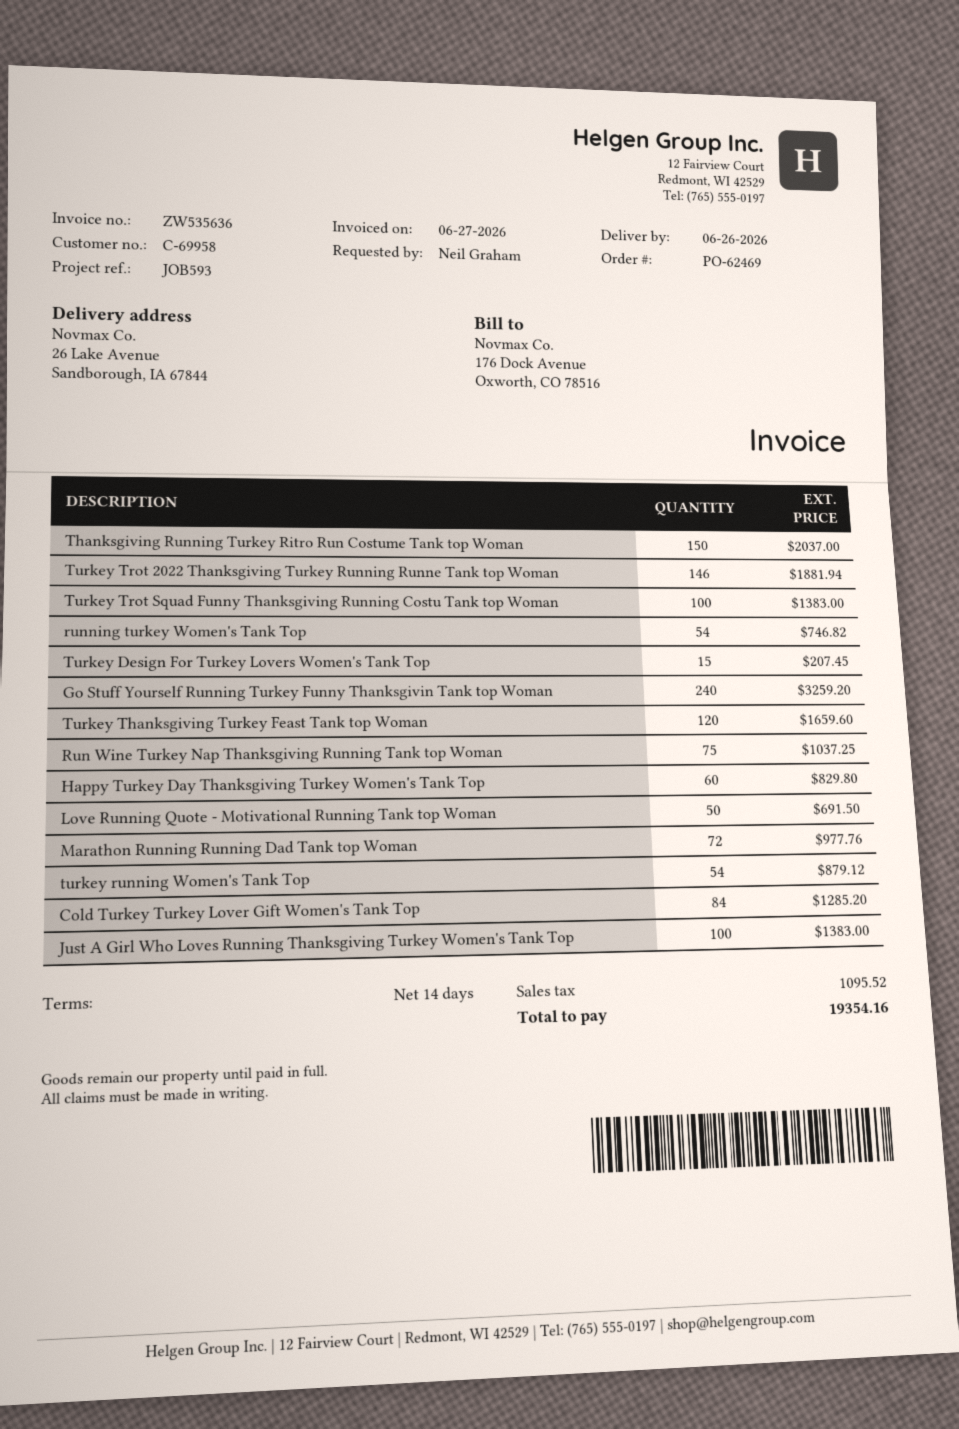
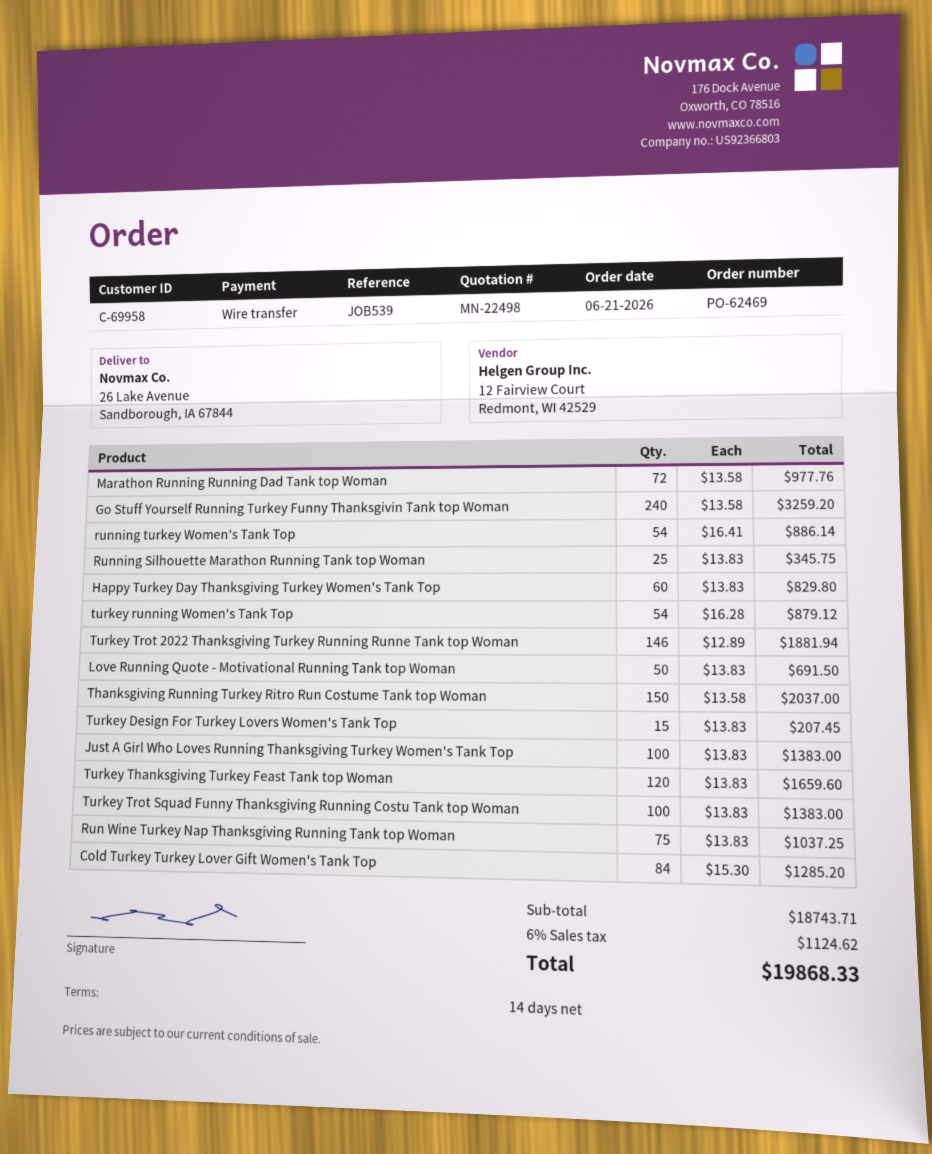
reference: JOB593 -> JOB539
running turkey Women's Tank Top: 54 for 746.82 -> 54 for 886.14
Running Silhouette Marathon Running Tank top Woman: none -> 25 for 345.75
tax: 1095.52 -> 1124.62
total: 19354.16 -> 19868.33

